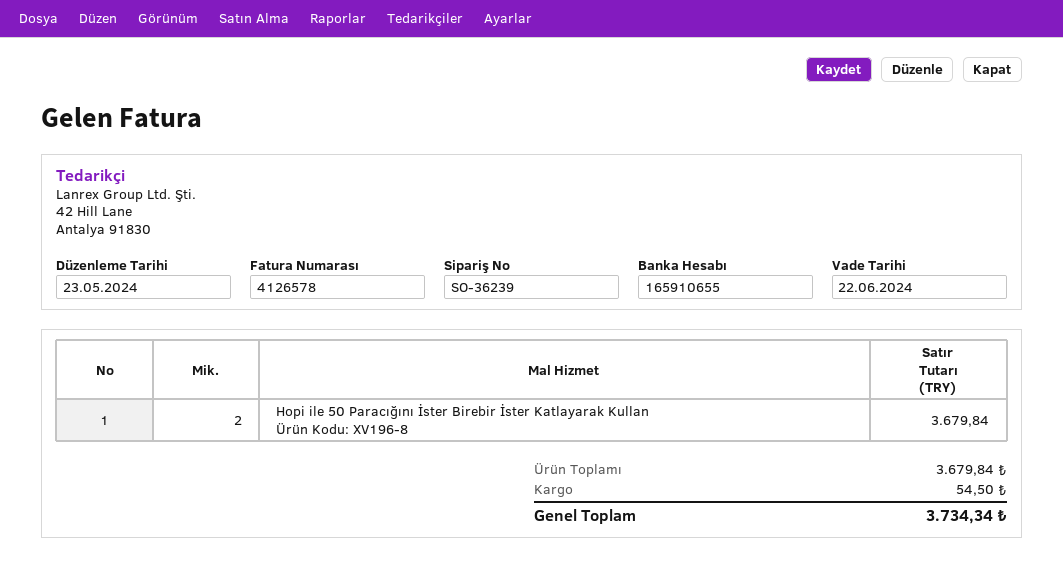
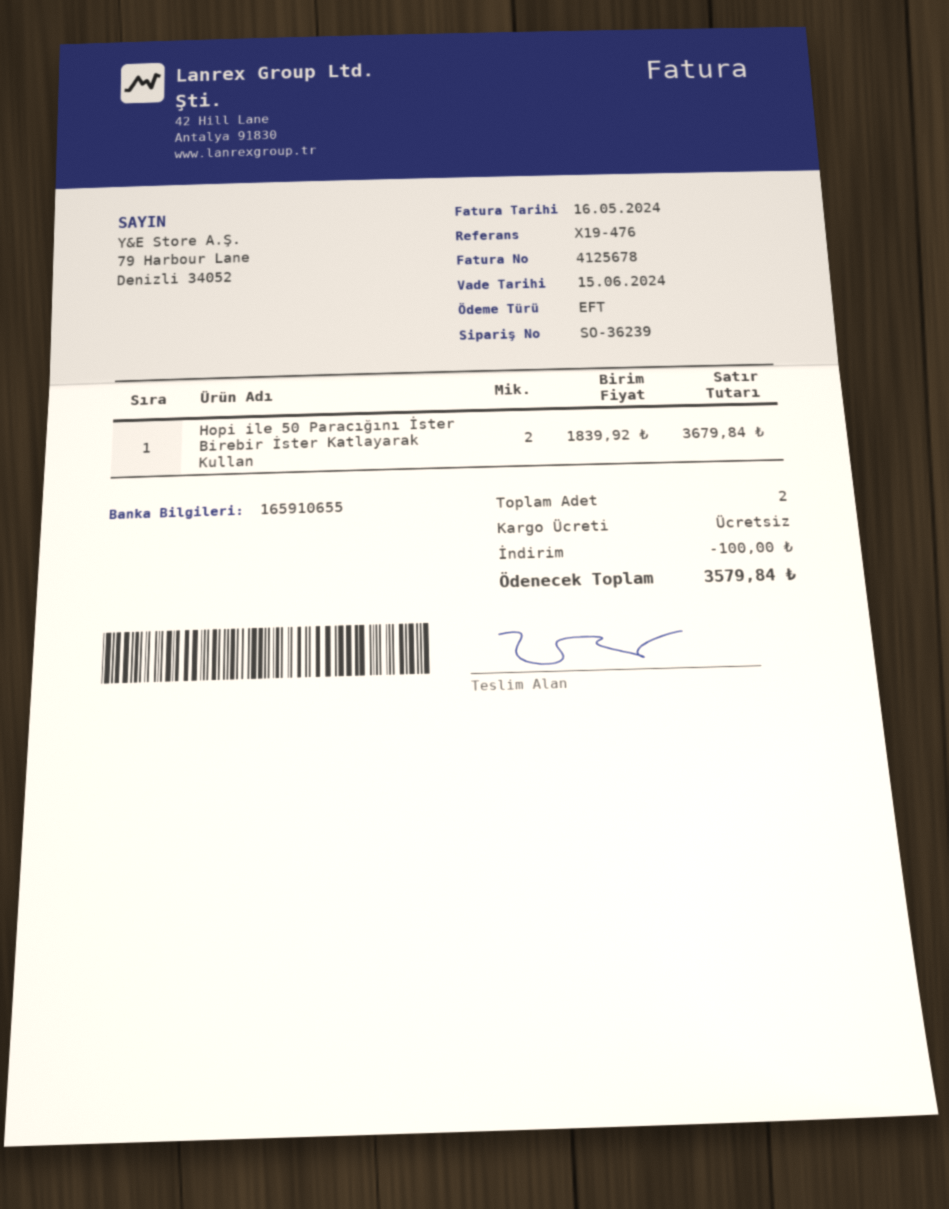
invoice number: 4126578 -> 4125678
invoice date: 2024-05-23 -> 2024-05-16
due date: 2024-06-22 -> 2024-06-15
discount: none -> 100.00
shipping: 54.50 -> 0.00
total: 3734.34 -> 3579.84

